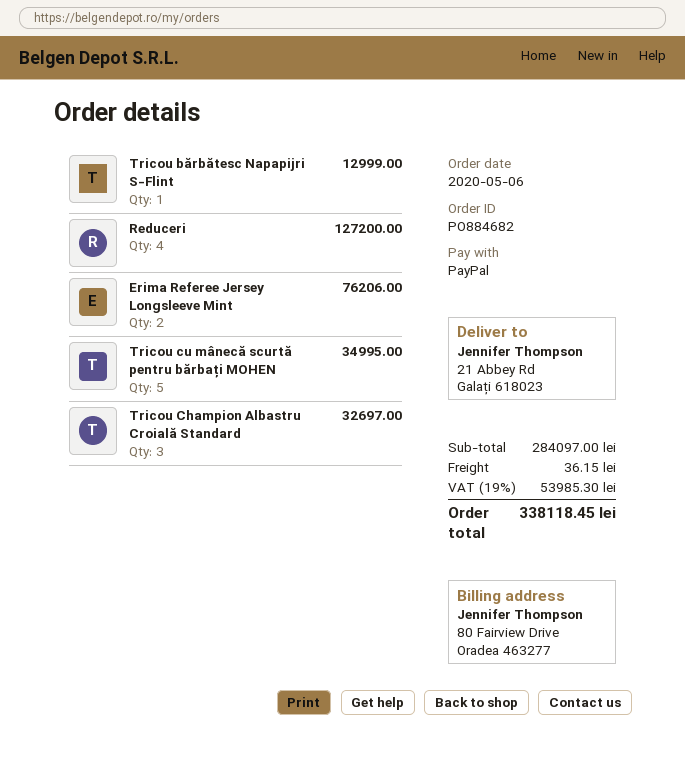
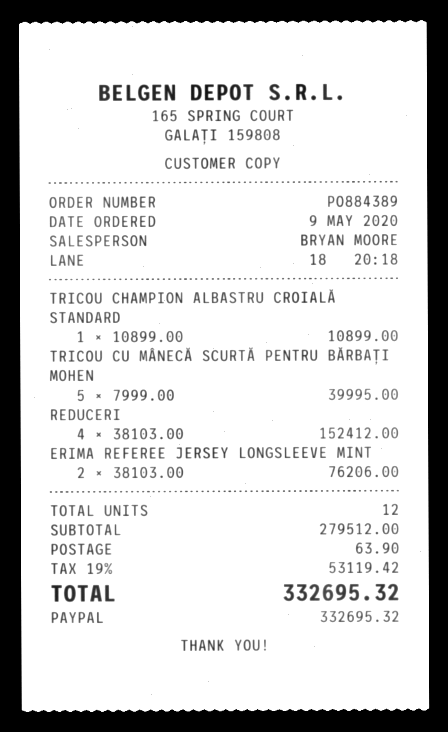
order number: PO884682 -> PO884389
order date: 2020-05-06 -> 2020-05-09
Tricou bărbătesc Napapijri S-Flint: 1 for 12999.00 -> none
Reduceri: 4 for 127200.00 -> 4 for 152412.00
Tricou cu mânecă scurtă pentru bărbați MOHEN: 5 for 34995.00 -> 5 for 39995.00
Tricou Champion Albastru Croială Standard: 3 for 32697.00 -> 1 for 10899.00
subtotal: 284097.00 -> 279512.00
shipping: 36.15 -> 63.90
tax: 19% = 53985.30 -> 19% = 53119.42
total: 338118.45 -> 332695.32

